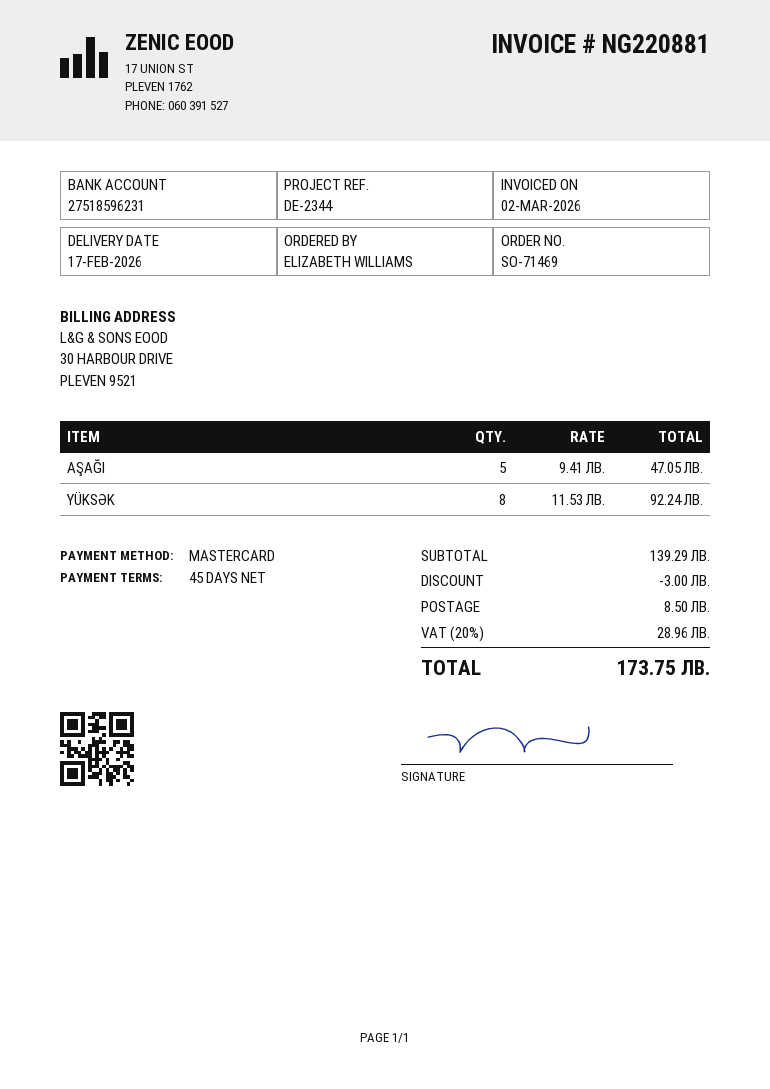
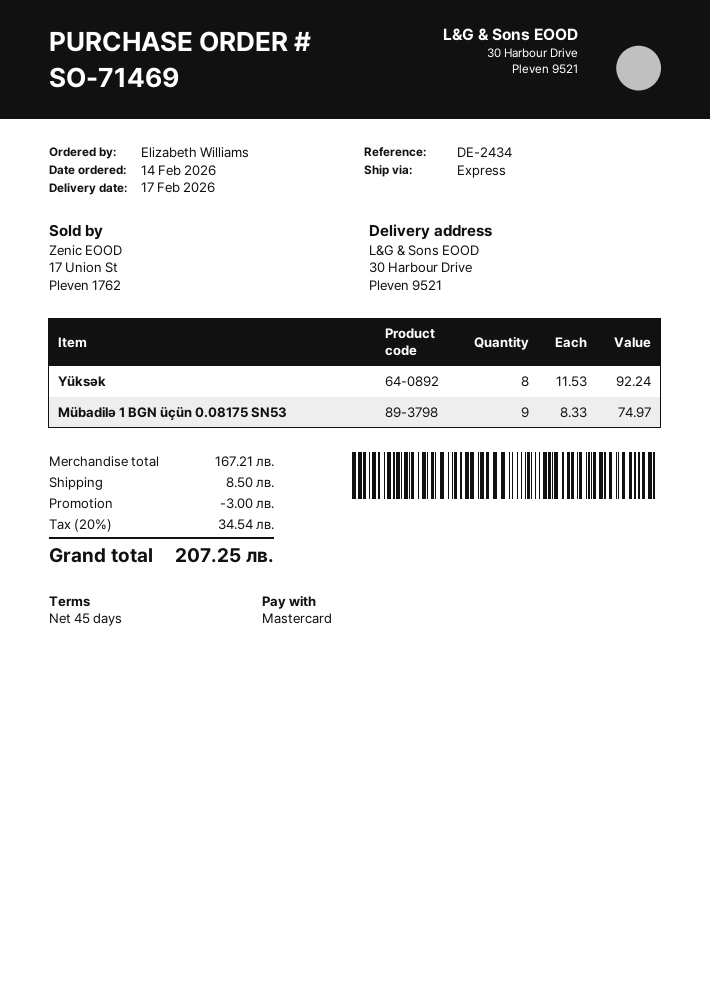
reference: DE-2344 -> DE-2434
AŞAĞI: 5 x 9.41 = 47.05 -> none
Mübadilə 1 BGN üçün 0.08175 SN53: none -> 9 x 8.33 = 74.97
subtotal: 139.29 -> 167.21
tax: 20% = 28.96 -> 20% = 34.54
total: 173.75 -> 207.25

